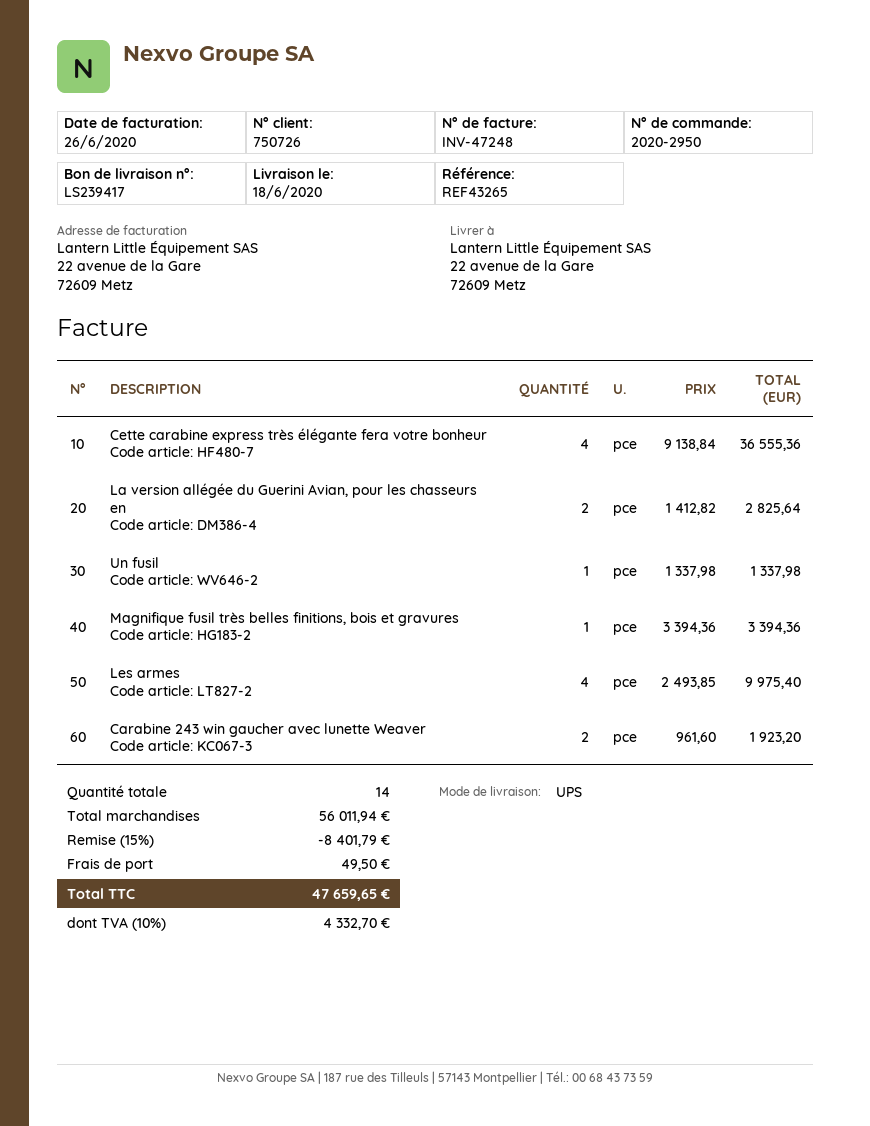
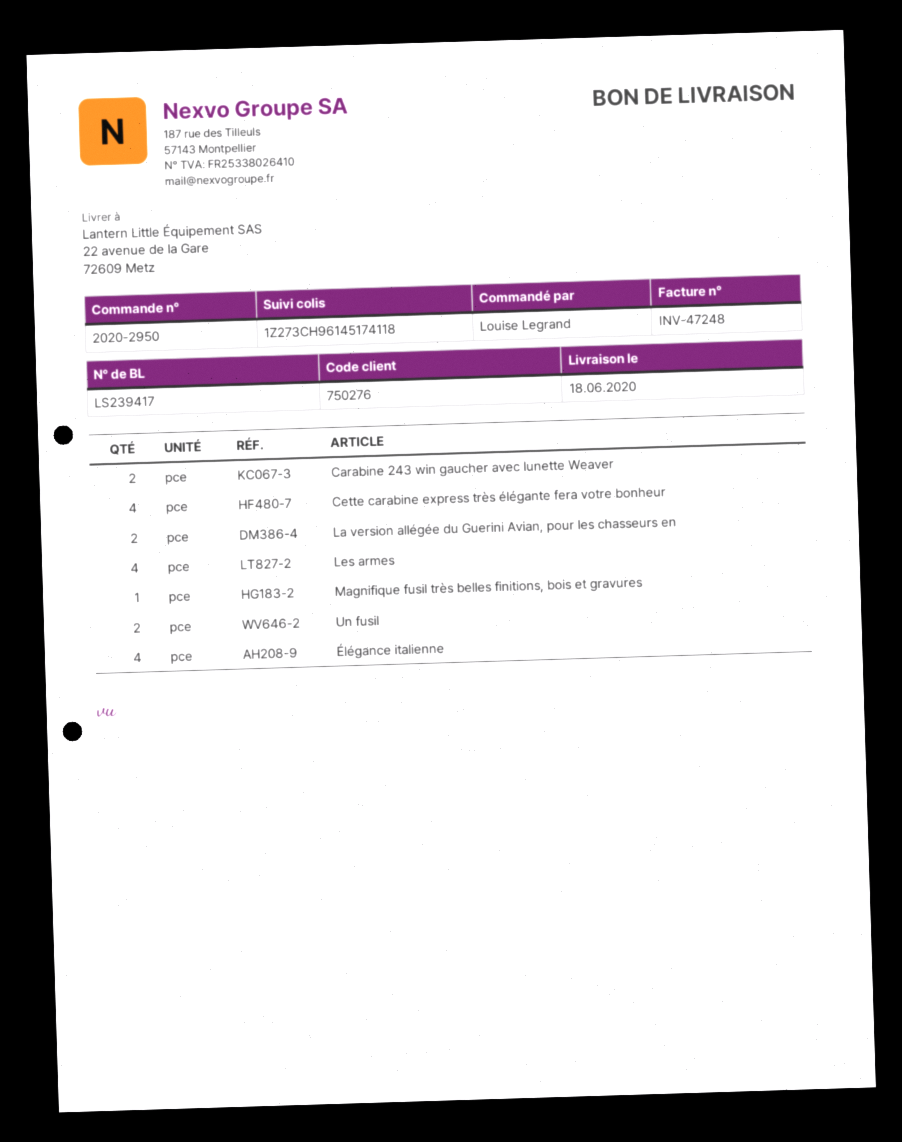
customer number: 750726 -> 750276
Un fusil: 1 -> 2
Élégance italienne: none -> 4

